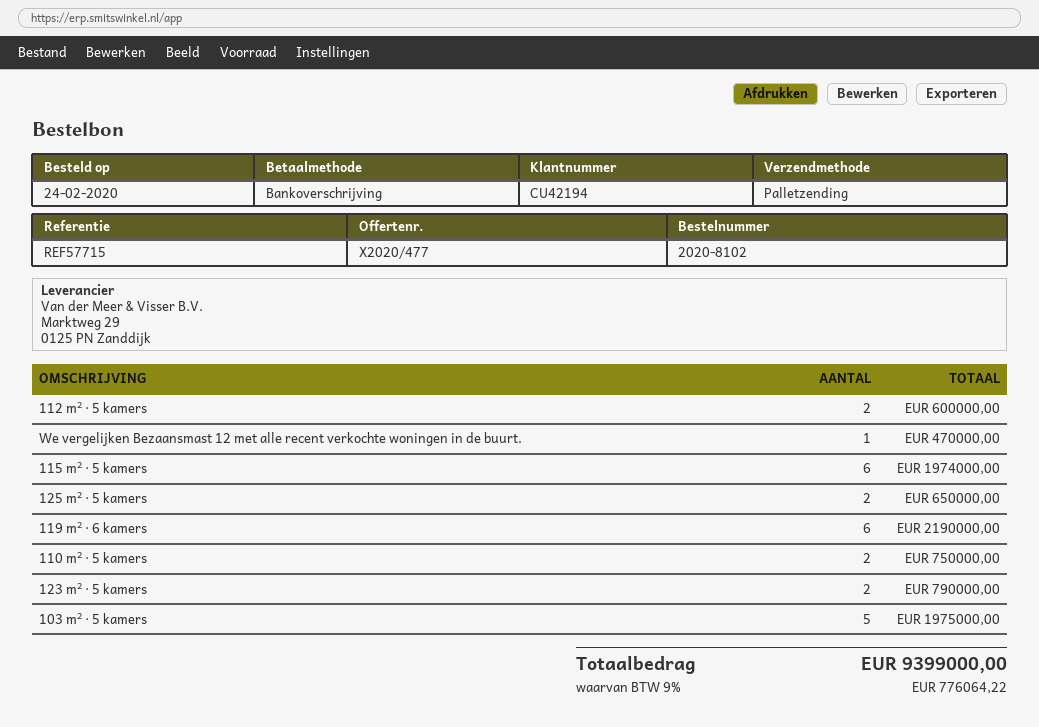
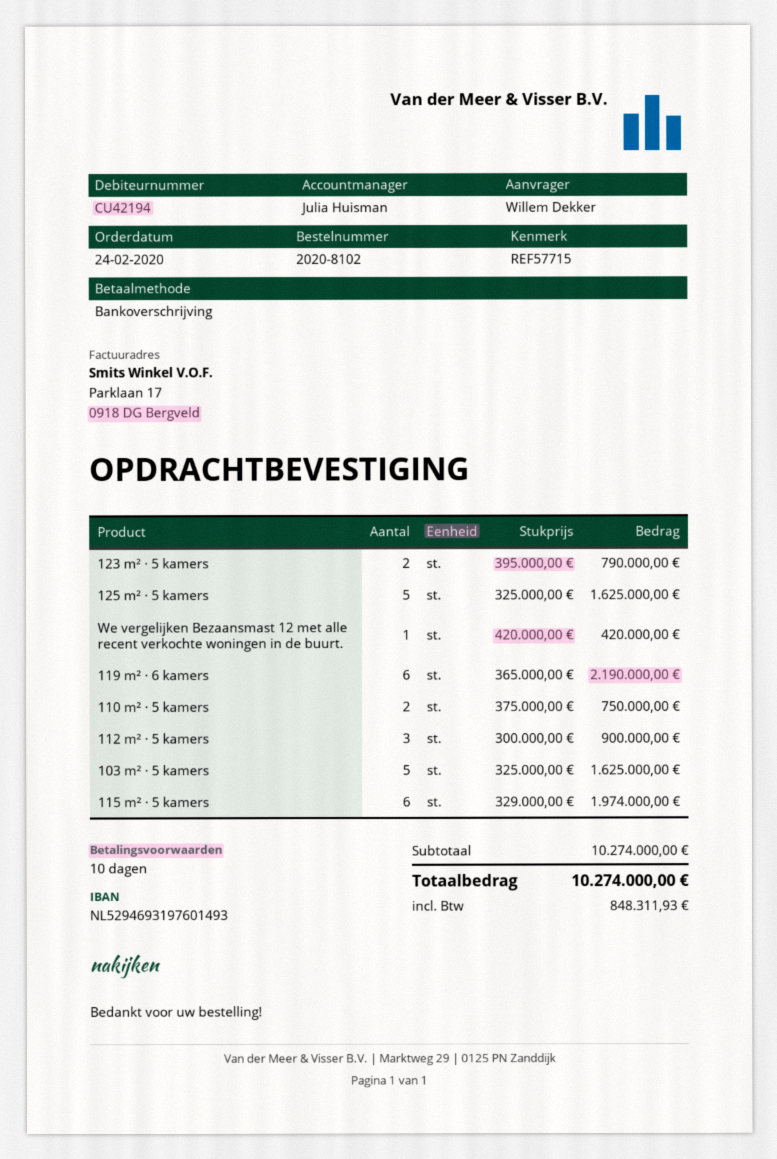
112 m² · 5 kamers: 2 for 600000.00 -> 3 for 900000.00
We vergelijken Bezaansmast 12 met alle recent verkochte woningen in de buurt.: 1 for 470000.00 -> 1 for 420000.00
125 m² · 5 kamers: 2 for 650000.00 -> 5 for 1625000.00
103 m² · 5 kamers: 5 for 1975000.00 -> 5 for 1625000.00
tax: 776064.22 -> 848311.93
total: 9399000.00 -> 10274000.00

